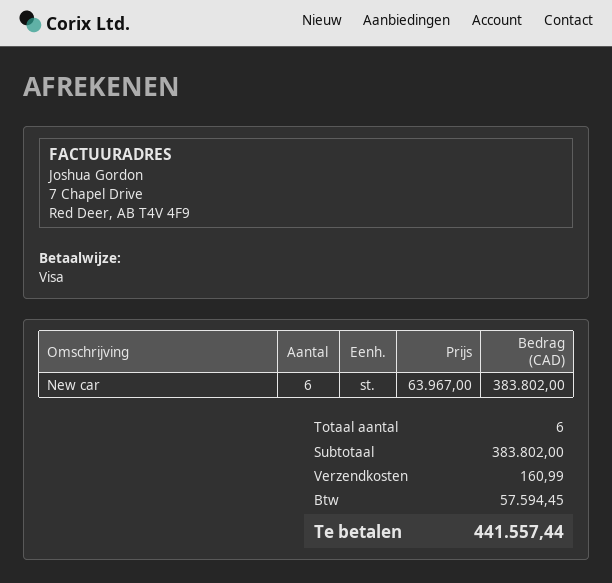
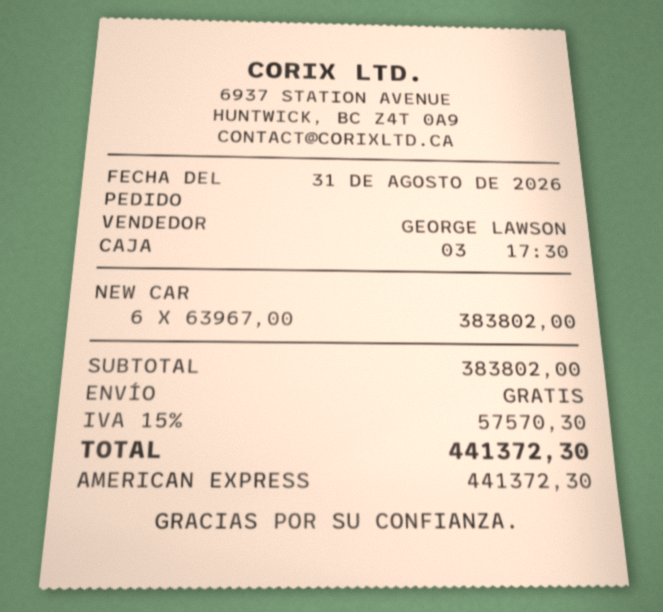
payment method: Visa -> American Express
shipping: 160.99 -> 0.00
tax: 57594.45 -> 57570.30
total: 441557.44 -> 441372.30

